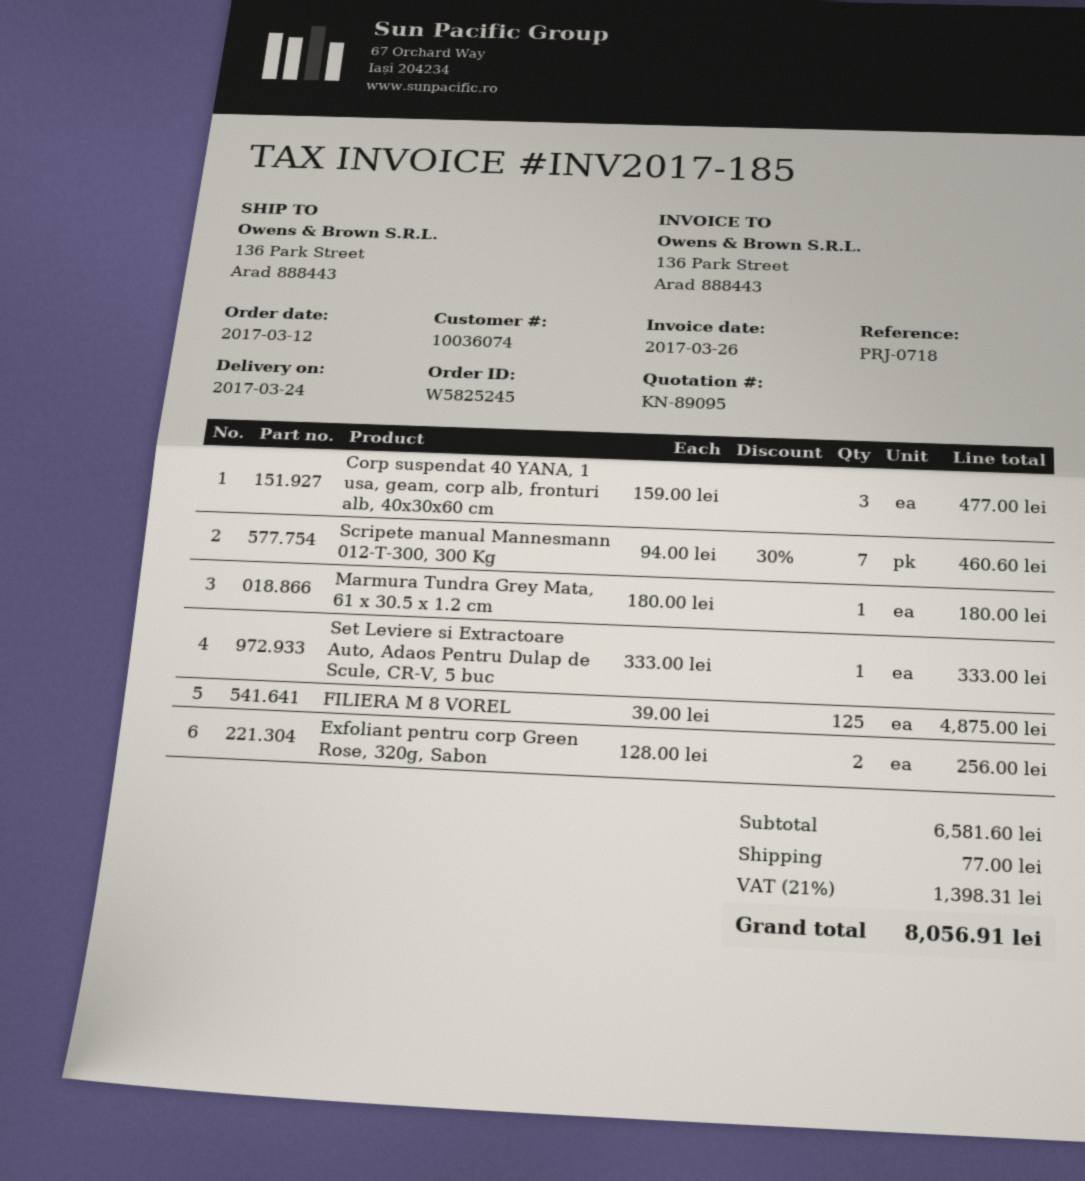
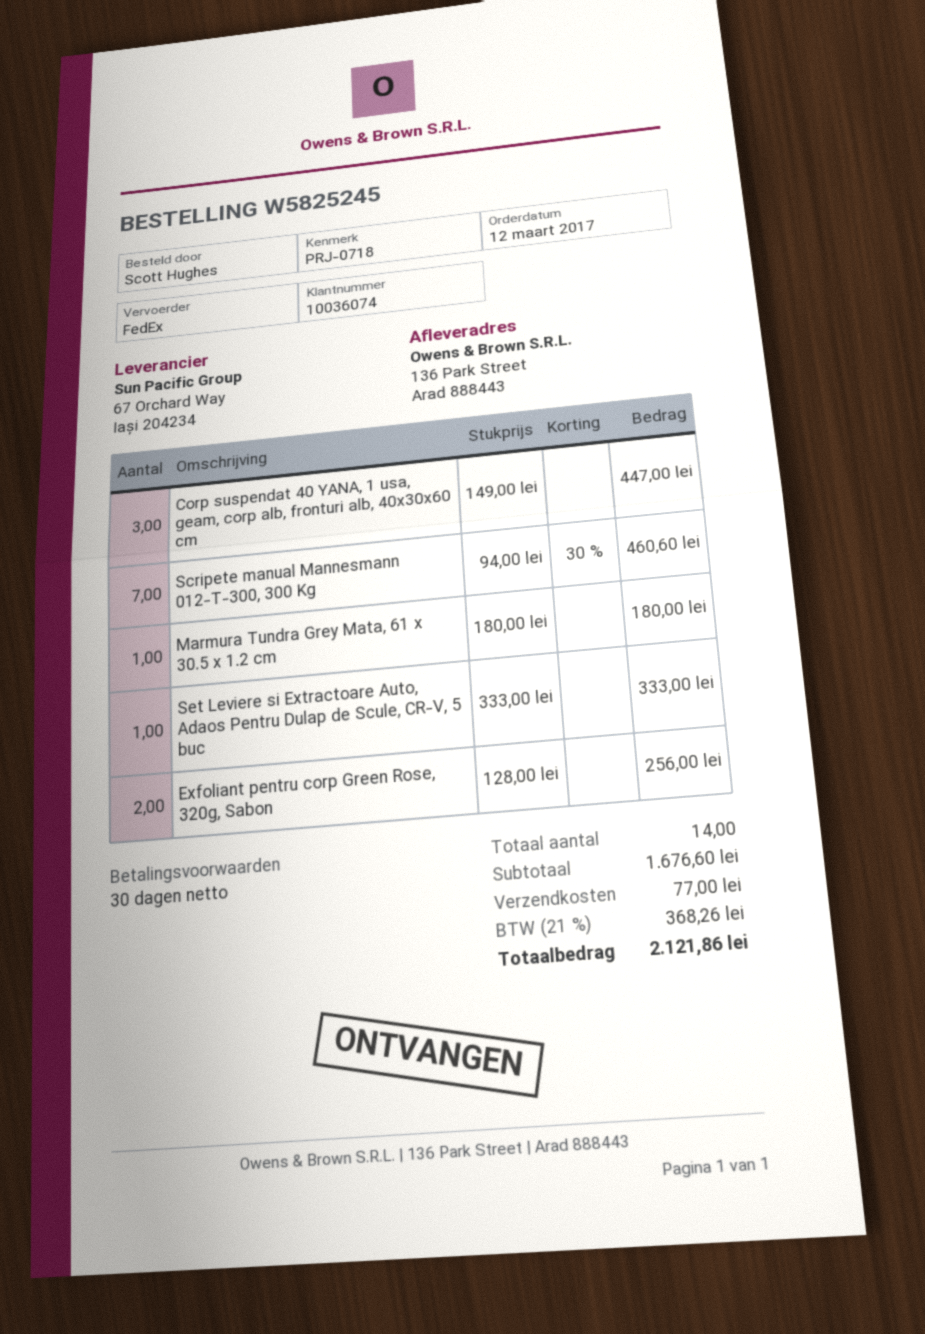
Corp suspendat 40 YANA, 1 usa, geam, corp alb, fronturi alb, 40x30x60 cm: 3 x 159.00 = 477.00 -> 3 x 149.00 = 447.00
FILIERA M 8 VOREL: 125 x 39.00 = 4875.00 -> none
subtotal: 6581.60 -> 1676.60
tax: 21% = 1398.31 -> 21% = 368.26
total: 8056.91 -> 2121.86

